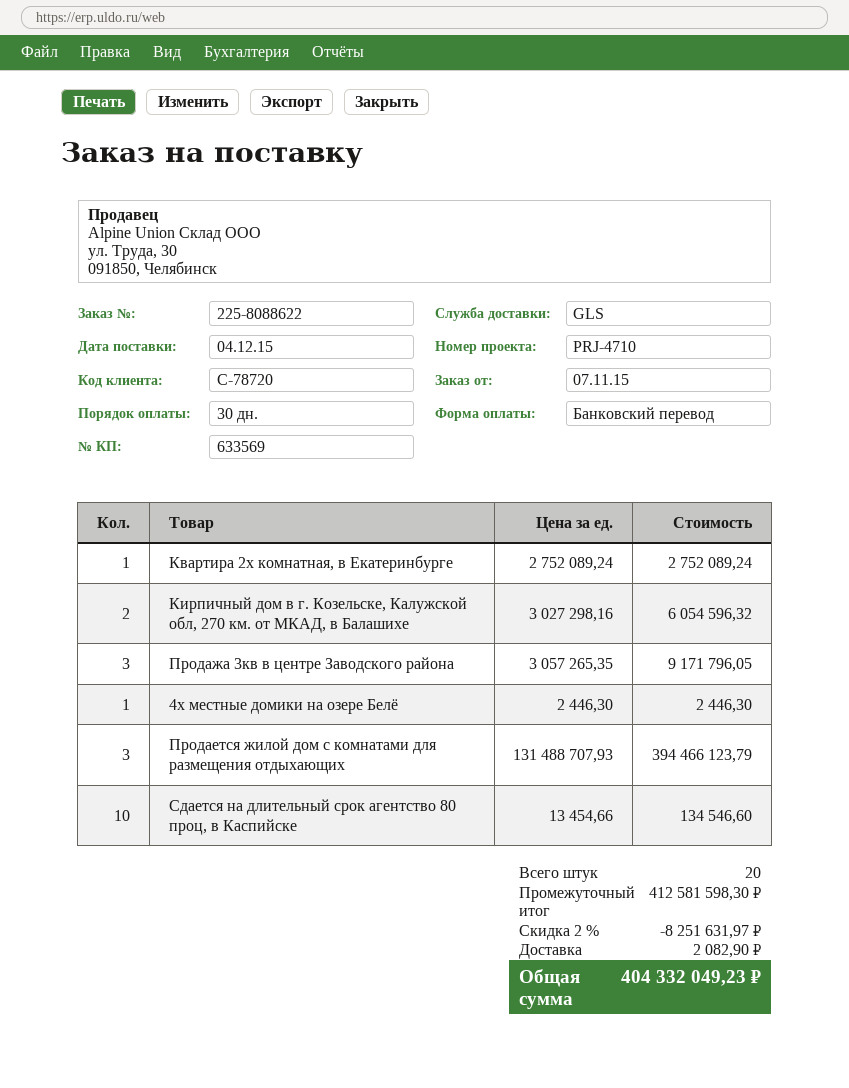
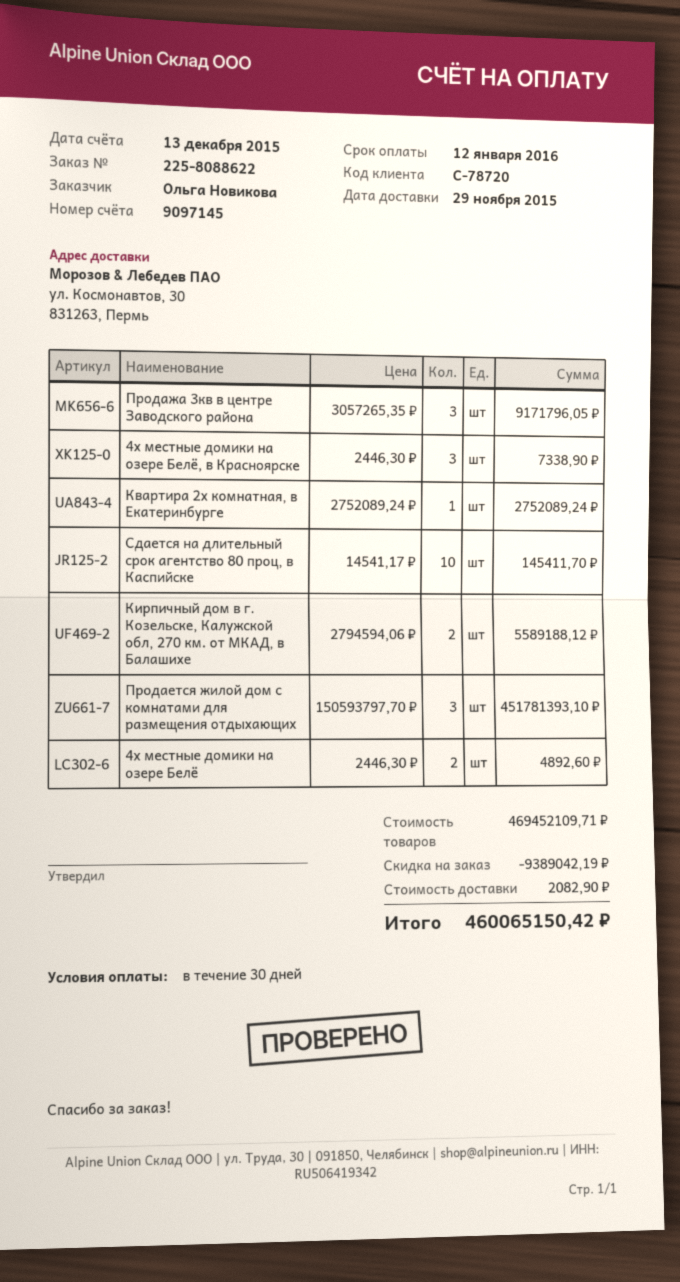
delivery date: 2015-12-04 -> 2015-11-29
Кирпичный дом в г. Козельске, Калужской обл, 270 км. от МКАД, в Балашихе: 2 x 3027298.16 = 6054596.32 -> 2 x 2794594.06 = 5589188.12
4х местные домики на озере Белё: 1 x 2446.30 = 2446.30 -> 2 x 2446.30 = 4892.60
Продается жилой дом с комнатами для размещения отдыхающих: 3 x 131488707.93 = 394466123.79 -> 3 x 150593797.70 = 451781393.10
Сдается на длительный срок агентство 80 проц, в Каспийске: 10 x 13454.66 = 134546.60 -> 10 x 14541.17 = 145411.70
4х местные домики на озере Белё, в Красноярске: none -> 3 x 2446.30 = 7338.90
subtotal: 412581598.30 -> 469452109.71
discount: 8251631.97 -> 9389042.19
total: 404332049.23 -> 460065150.42

